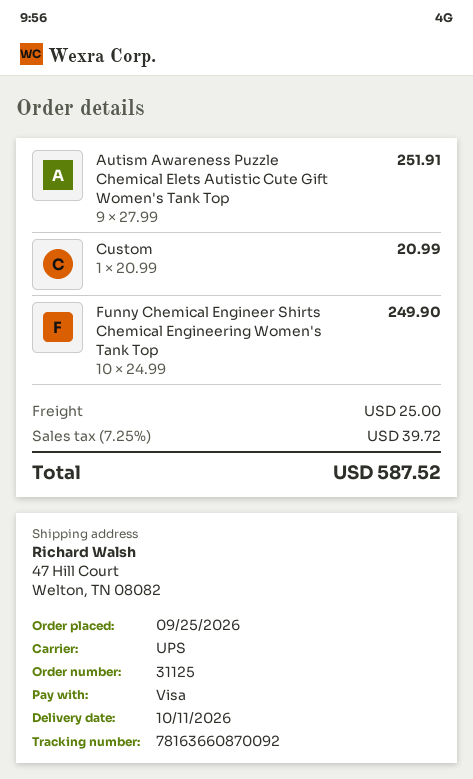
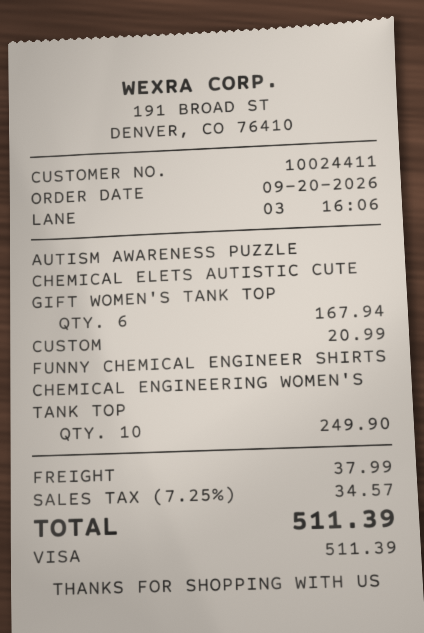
order date: 2026-09-25 -> 2026-09-20
Autism Awareness Puzzle Chemical Elets Autistic Cute Gift Women's Tank Top: 9 for 251.91 -> 6 for 167.94
shipping: 25.00 -> 37.99
tax: 7.25% = 39.72 -> 7.25% = 34.57
total: 587.52 -> 511.39

